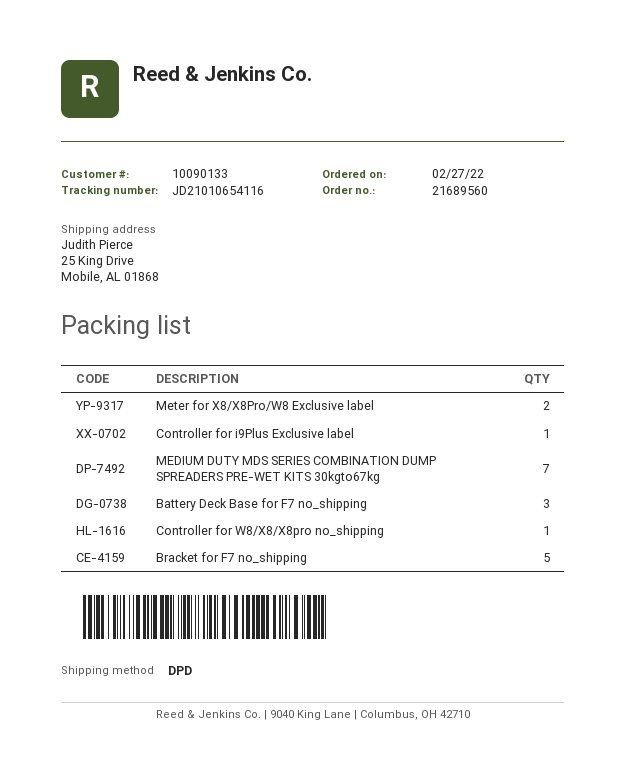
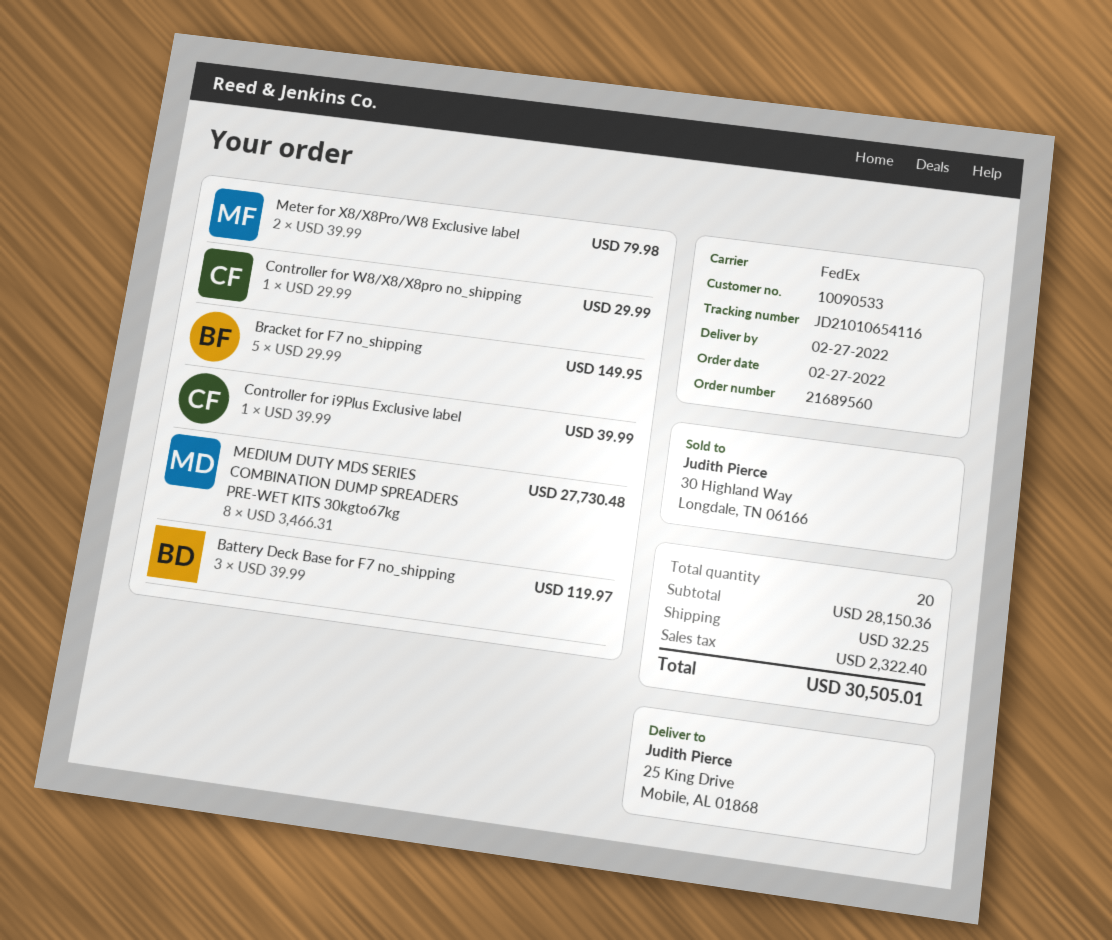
customer number: 10090133 -> 10090533
shipping method: DPD -> FedEx
MEDIUM DUTY MDS SERIES COMBINATION DUMP SPREADERS PRE-WET KITS 30kgto67kg: 7 -> 8

